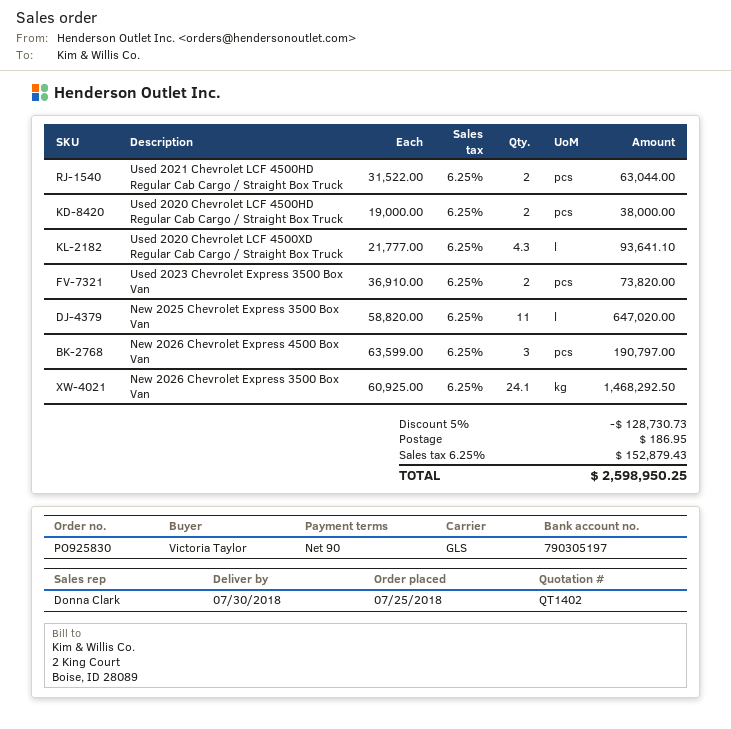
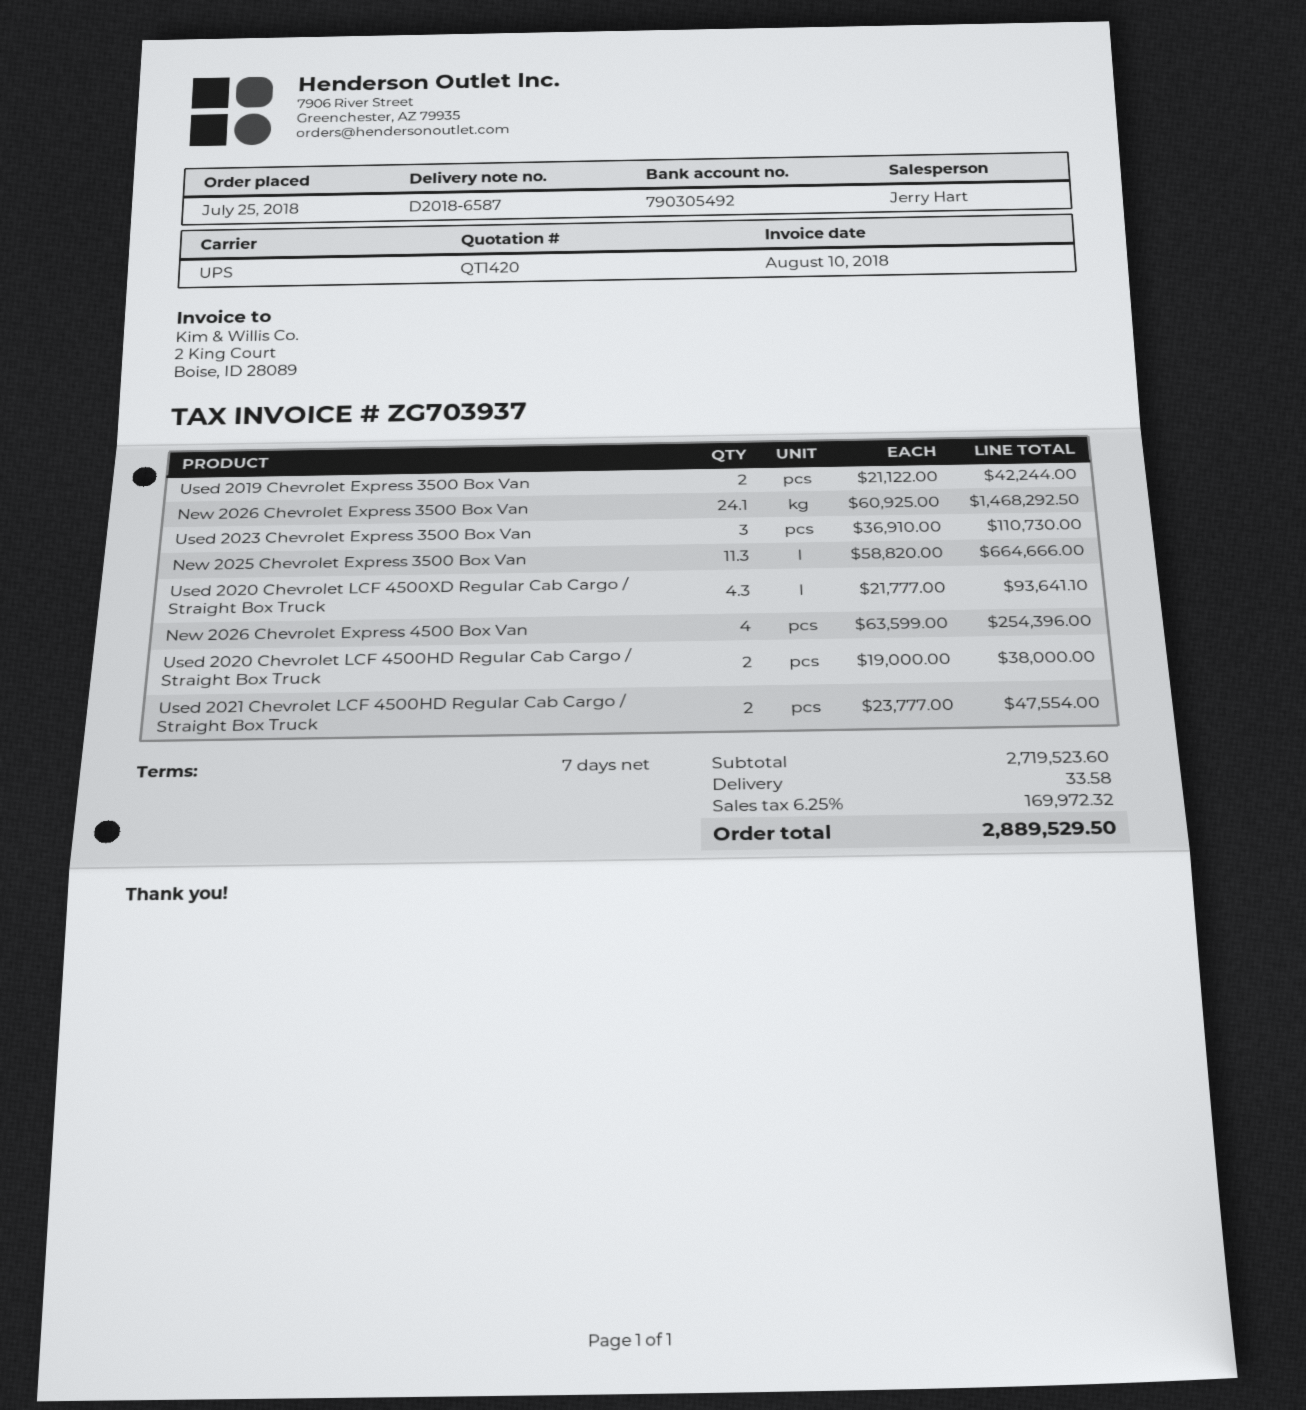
quote number: QT1402 -> QT1420
payment terms: 90 days -> 7 days
sales rep: Donna Clark -> Jerry Hart
bank account: 790305197 -> 790305492
shipping method: GLS -> UPS
Used 2021 Chevrolet LCF 4500HD Regular Cab Cargo / Straight Box Truck: 2 x 31522.00 = 63044.00 -> 2 x 23777.00 = 47554.00
Used 2023 Chevrolet Express 3500 Box Van: 2 x 36910.00 = 73820.00 -> 3 x 36910.00 = 110730.00
New 2025 Chevrolet Express 3500 Box Van: 11 x 58820.00 = 647020.00 -> 11.3 x 58820.00 = 664666.00
New 2026 Chevrolet Express 4500 Box Van: 3 x 63599.00 = 190797.00 -> 4 x 63599.00 = 254396.00
Used 2019 Chevrolet Express 3500 Box Van: none -> 2 x 21122.00 = 42244.00
discount: 5% = 128730.73 -> none
shipping: 186.95 -> 33.58
tax: 6.25% = 152879.43 -> 6.25% = 169972.32
total: 2598950.25 -> 2889529.50

